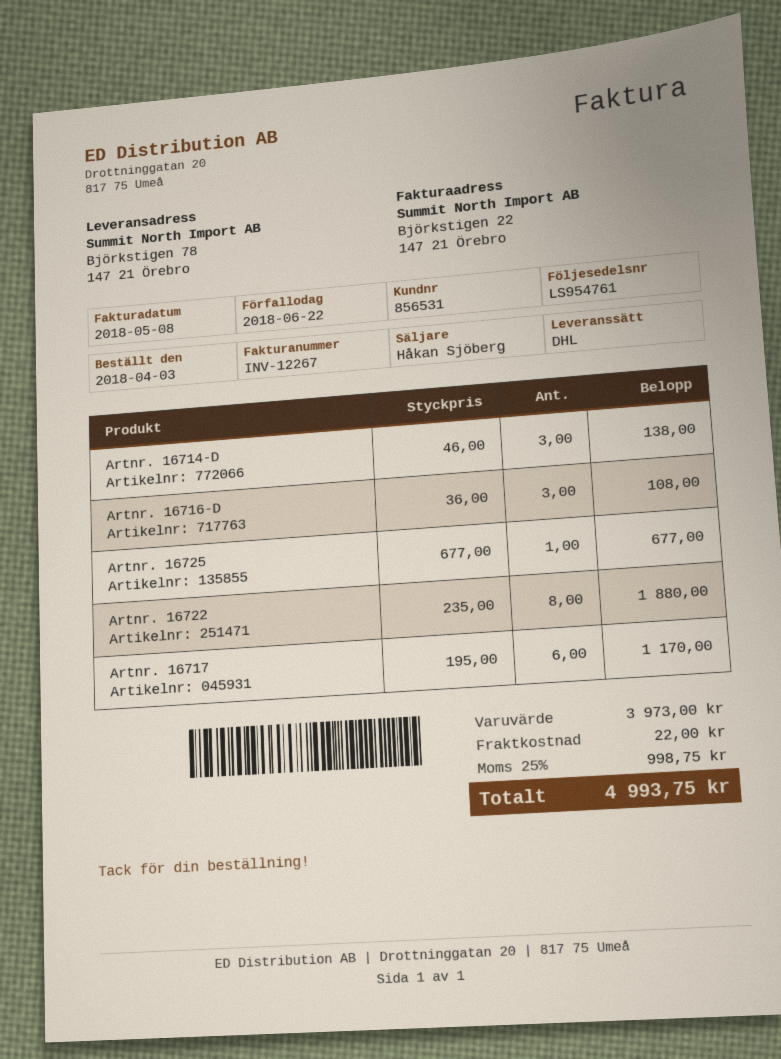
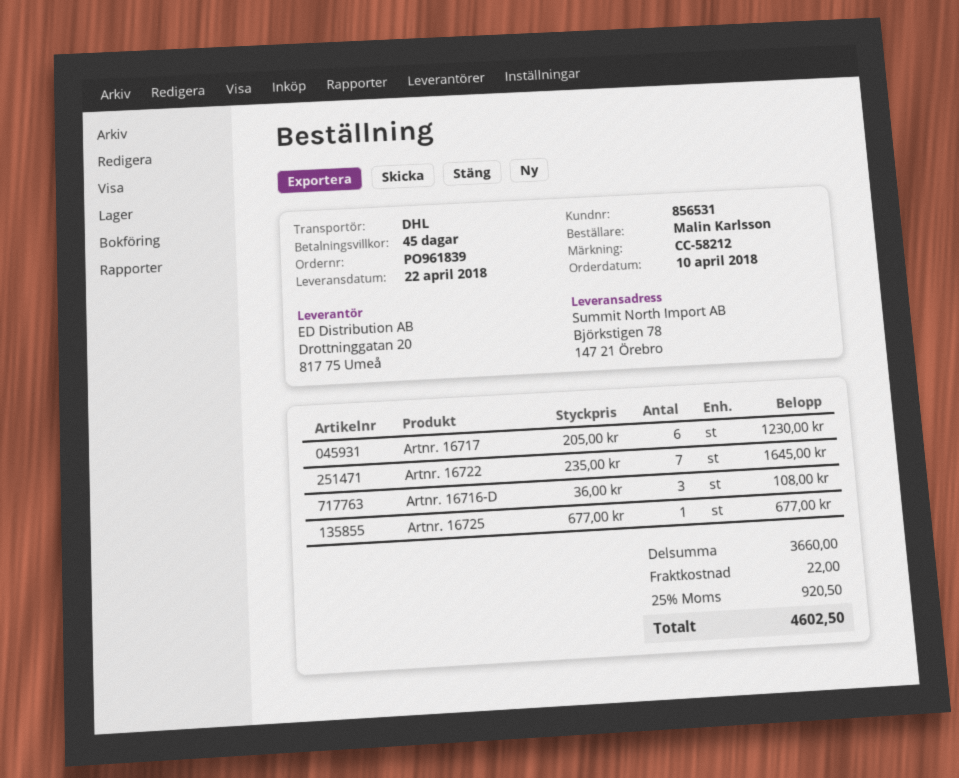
order date: 2018-04-03 -> 2018-04-10
Artnr. 16714-D: 3 x 46.00 = 138.00 -> none
Artnr. 16722: 8 x 235.00 = 1880.00 -> 7 x 235.00 = 1645.00
Artnr. 16717: 6 x 195.00 = 1170.00 -> 6 x 205.00 = 1230.00
subtotal: 3973.00 -> 3660.00
tax: 25% = 998.75 -> 25% = 920.50
total: 4993.75 -> 4602.50

